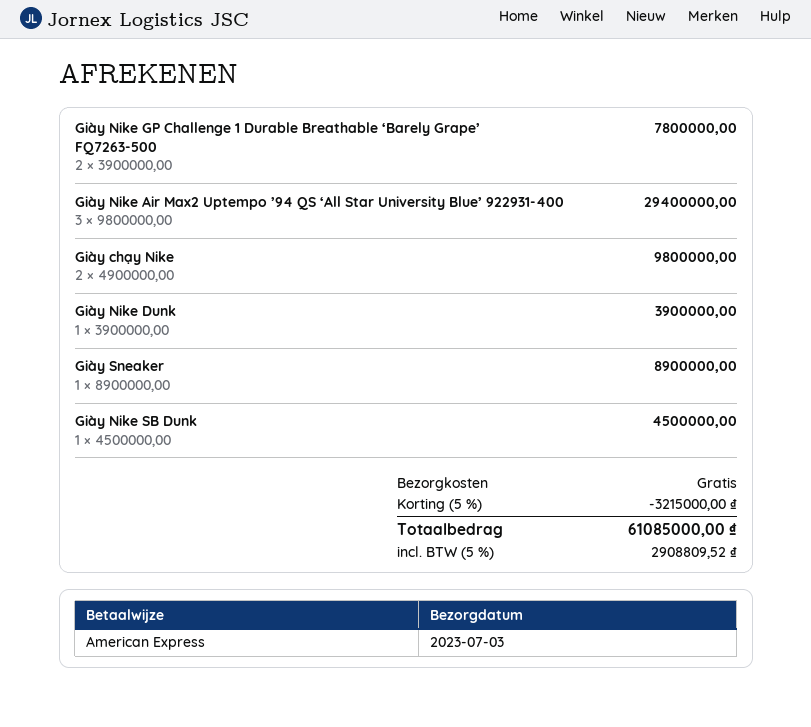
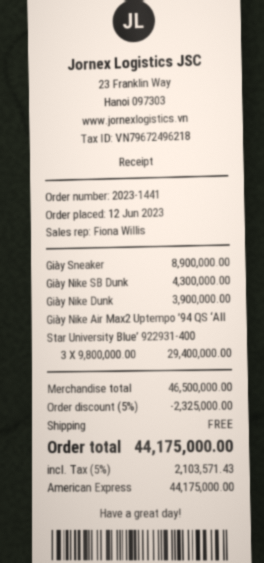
Giày Nike GP Challenge 1 Durable Breathable ‘Barely Grape’ FQ7263-500: 2 x 3900000.00 = 7800000.00 -> none
Giày chạy Nike: 2 x 4900000.00 = 9800000.00 -> none
Giày Nike SB Dunk: 1 x 4500000.00 = 4500000.00 -> 1 x 4300000.00 = 4300000.00
discount: 5% = 3215000.00 -> 5% = 2325000.00
tax: 5% = 2908809.52 -> 5% = 2103571.43
total: 61085000.00 -> 44175000.00

